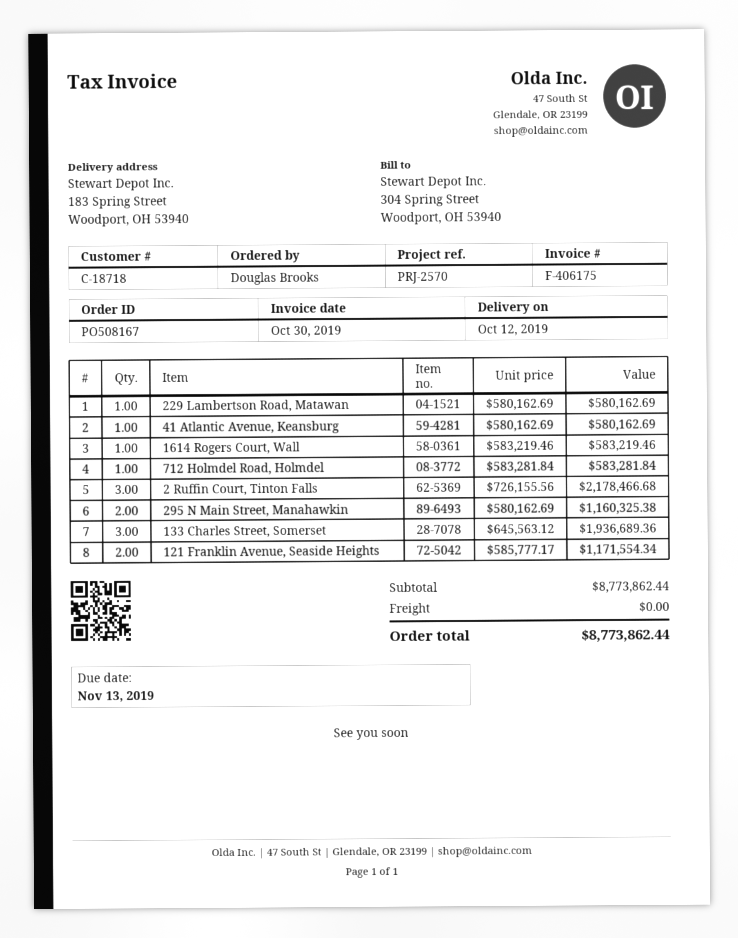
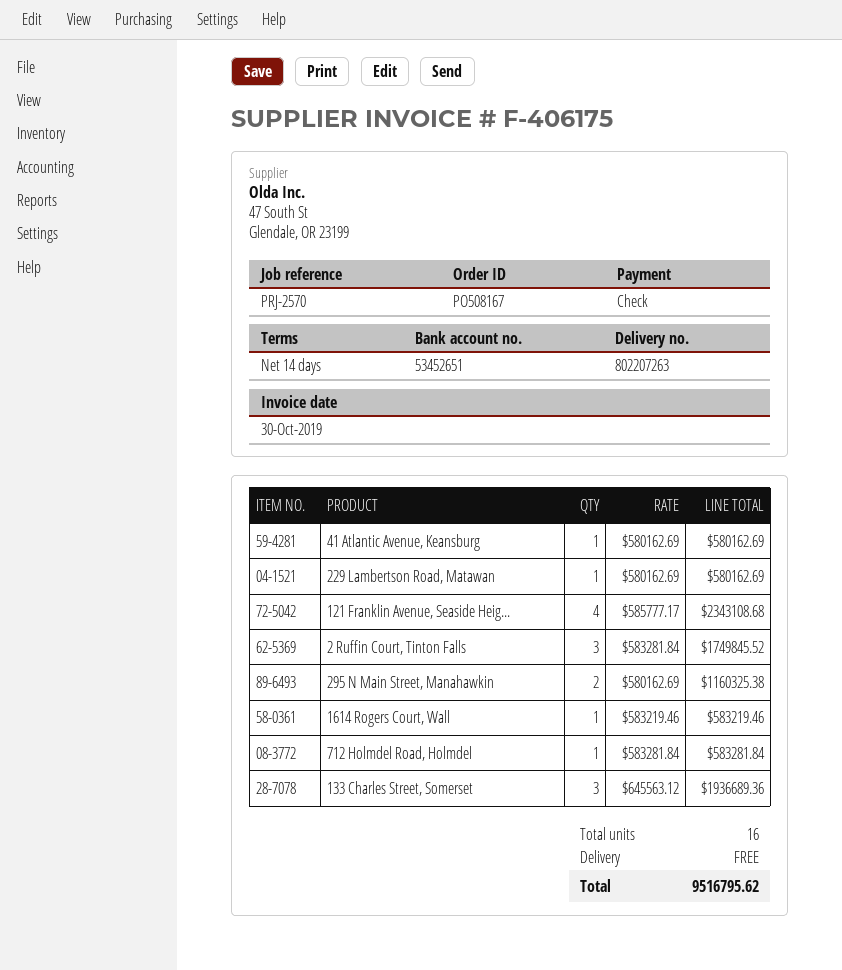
2 Ruffin Court, Tinton Falls: 3 x 726155.56 = 2178466.68 -> 3 x 583281.84 = 1749845.52
121 Franklin Avenue, Seaside Heights: 2 x 585777.17 = 1171554.34 -> 4 x 585777.17 = 2343108.68
total: 8773862.44 -> 9516795.62

